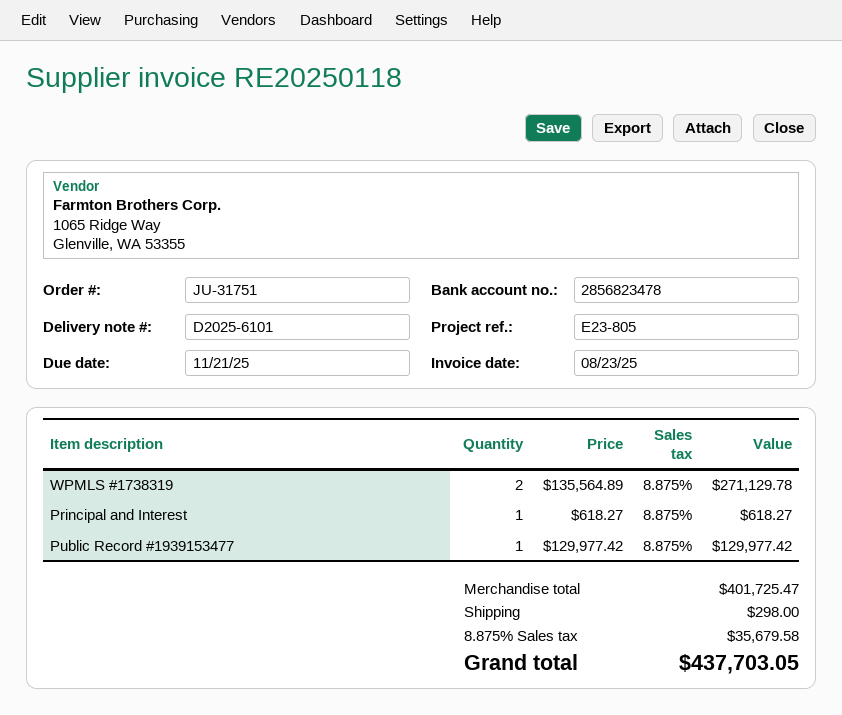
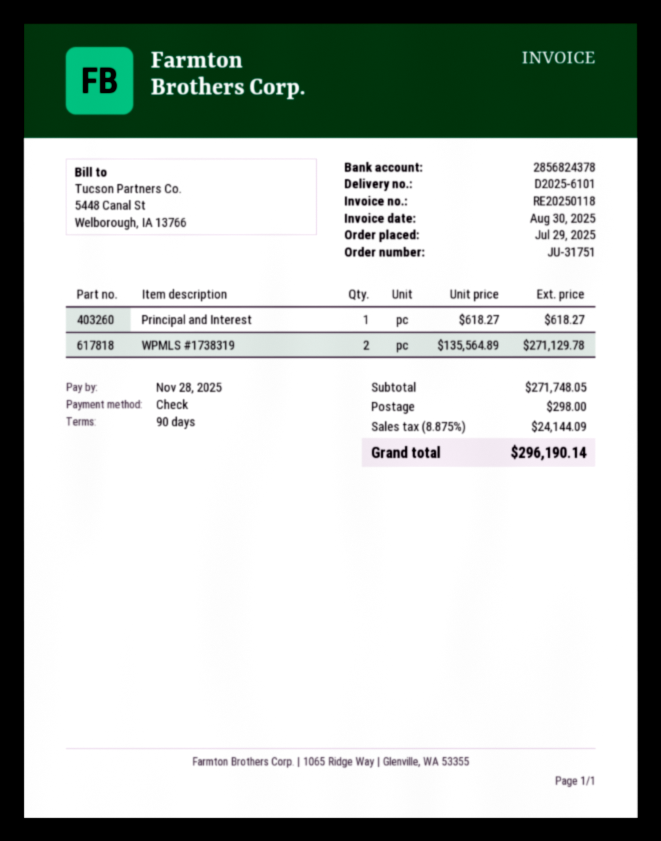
invoice date: 2025-08-23 -> 2025-08-30
due date: 2025-11-21 -> 2025-11-28
bank account: 2856823478 -> 2856824378
Public Record #1939153477: 1 x 129977.42 = 129977.42 -> none
subtotal: 401725.47 -> 271748.05
tax: 8.875% = 35679.58 -> 8.875% = 24144.09
total: 437703.05 -> 296190.14

